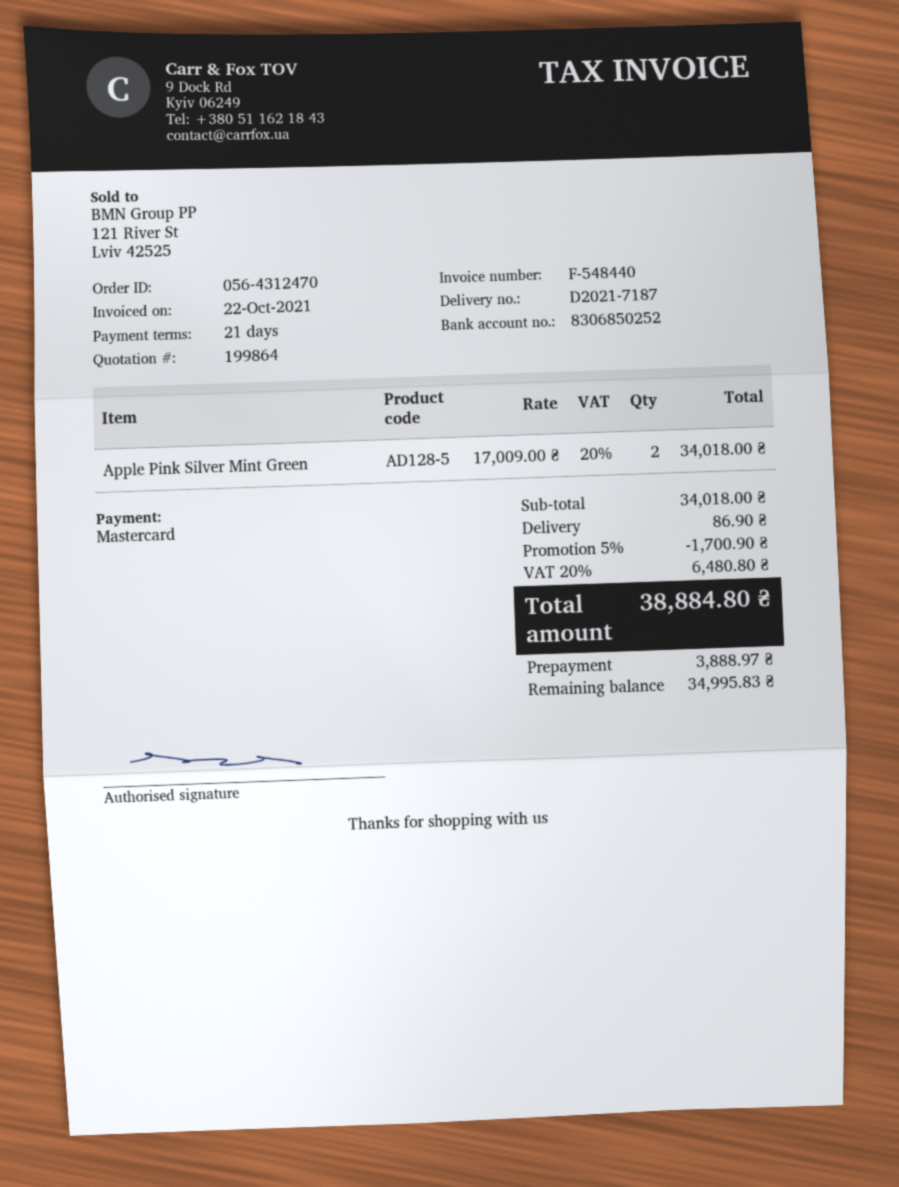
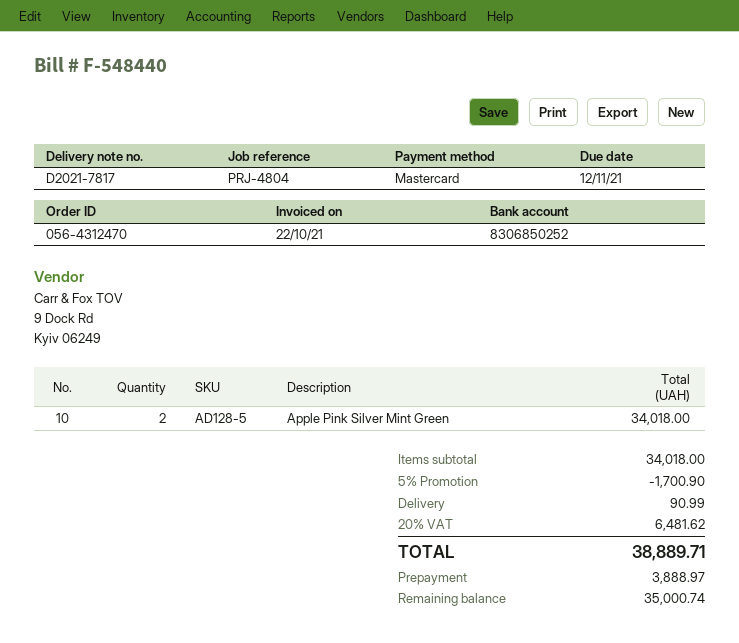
delivery note number: D2021-7187 -> D2021-7817
shipping: 86.90 -> 90.99
tax: 20% = 6480.80 -> 20% = 6481.62
total: 38884.80 -> 38889.71
balance: 34995.83 -> 35000.74

